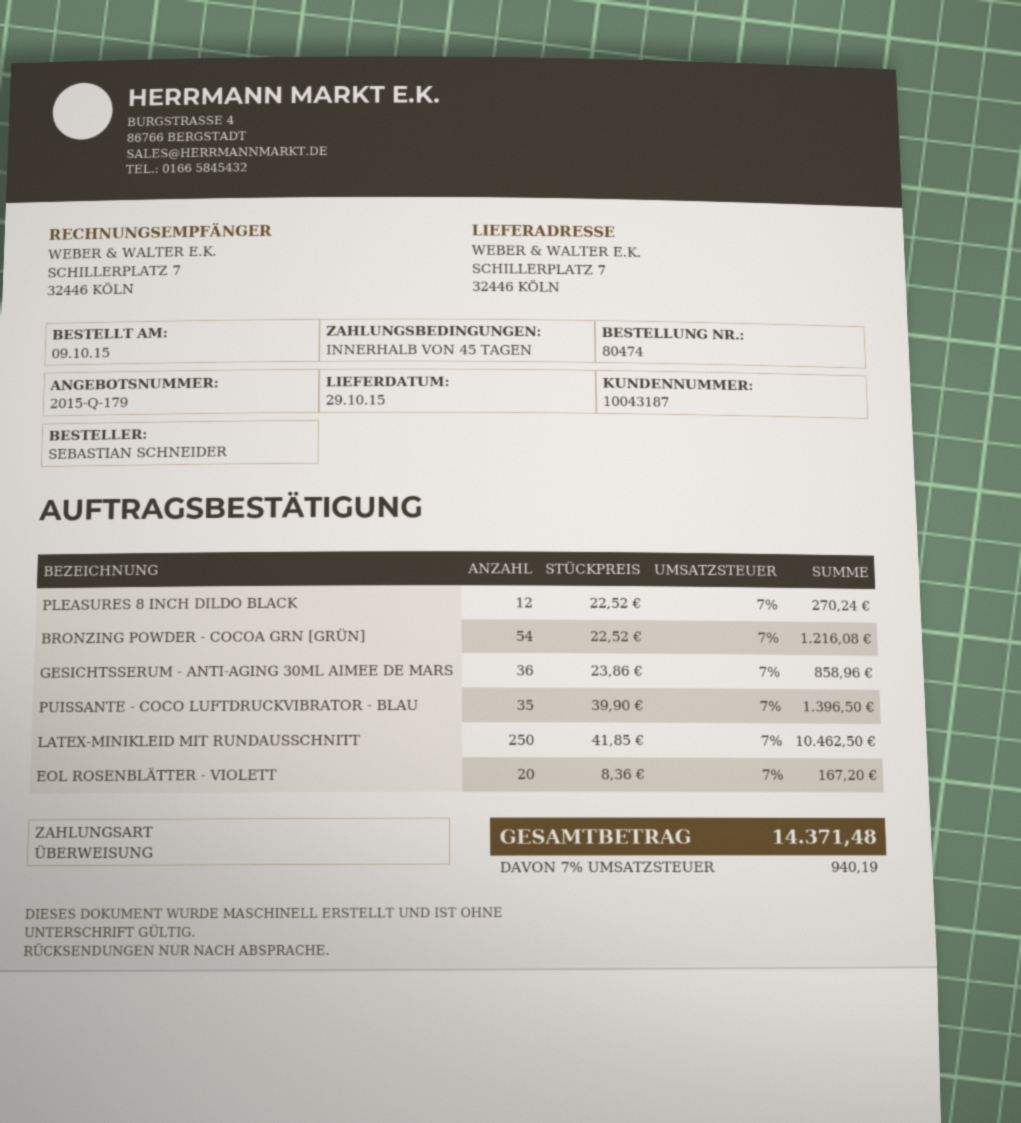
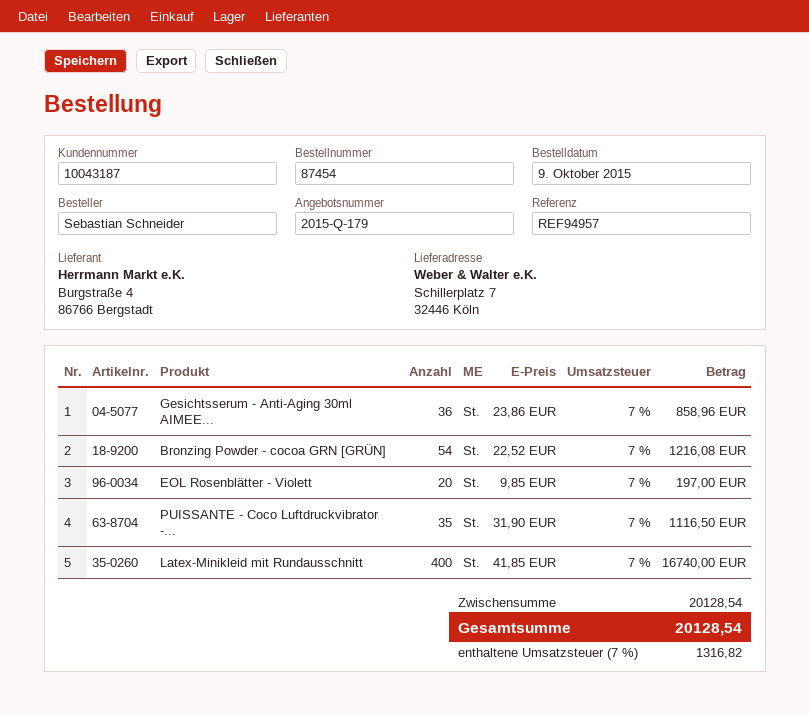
order number: 80474 -> 87454
PLEASURES 8 INCH DILDO BLACK: 12 x 22.52 = 270.24 -> none
PUISSANTE - COCO LUFTDRUCKVIBRATOR - BLAU: 35 x 39.90 = 1396.50 -> 35 x 31.90 = 1116.50
LATEX-MINIKLEID MIT RUNDAUSSCHNITT: 250 x 41.85 = 10462.50 -> 400 x 41.85 = 16740.00
EOL ROSENBLÄTTER - VIOLETT: 20 x 8.36 = 167.20 -> 20 x 9.85 = 197.00
tax: 7% = 940.19 -> 7% = 1316.82
total: 14371.48 -> 20128.54

